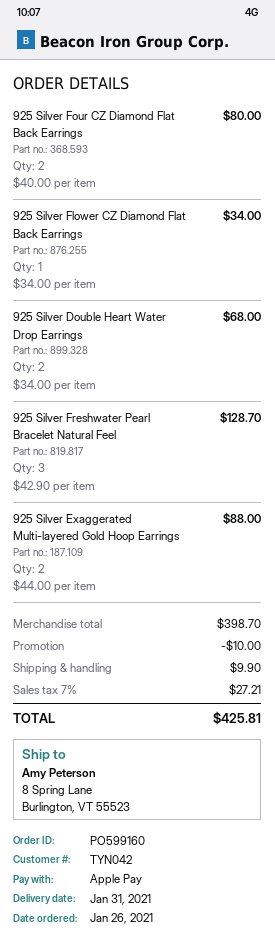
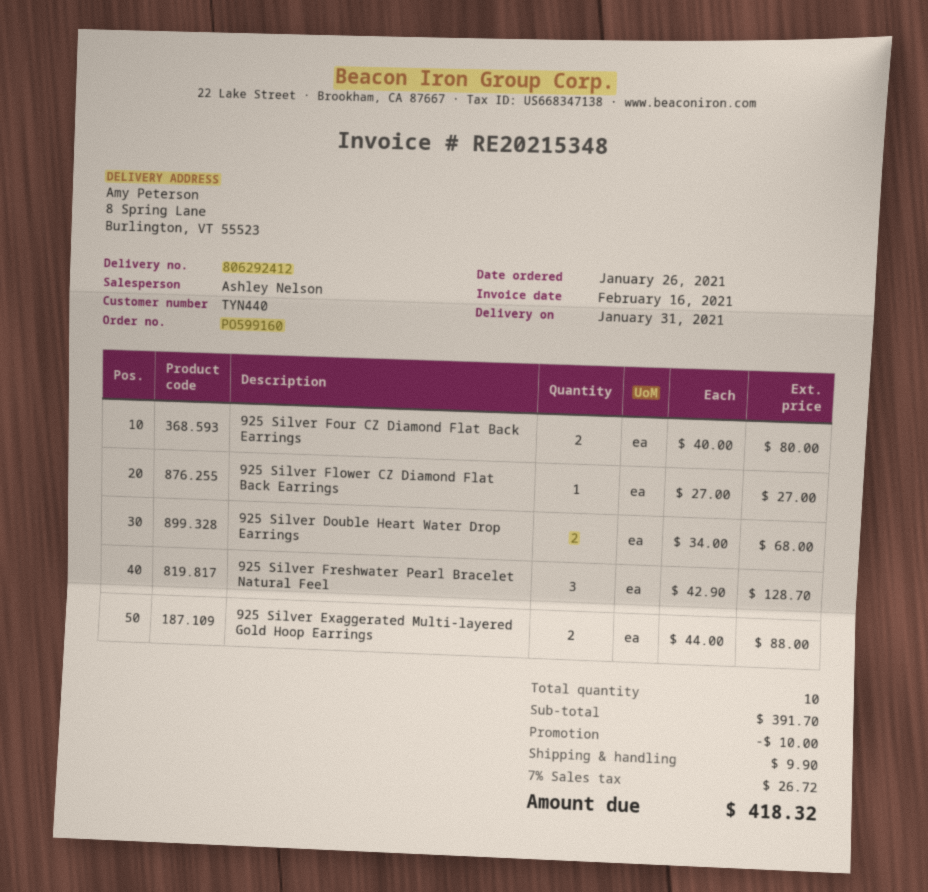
customer number: TYN042 -> TYN440
925 Silver Flower CZ Diamond Flat Back Earrings: 1 x 34.00 = 34.00 -> 1 x 27.00 = 27.00
subtotal: 398.70 -> 391.70
tax: 7% = 27.21 -> 7% = 26.72
total: 425.81 -> 418.32

